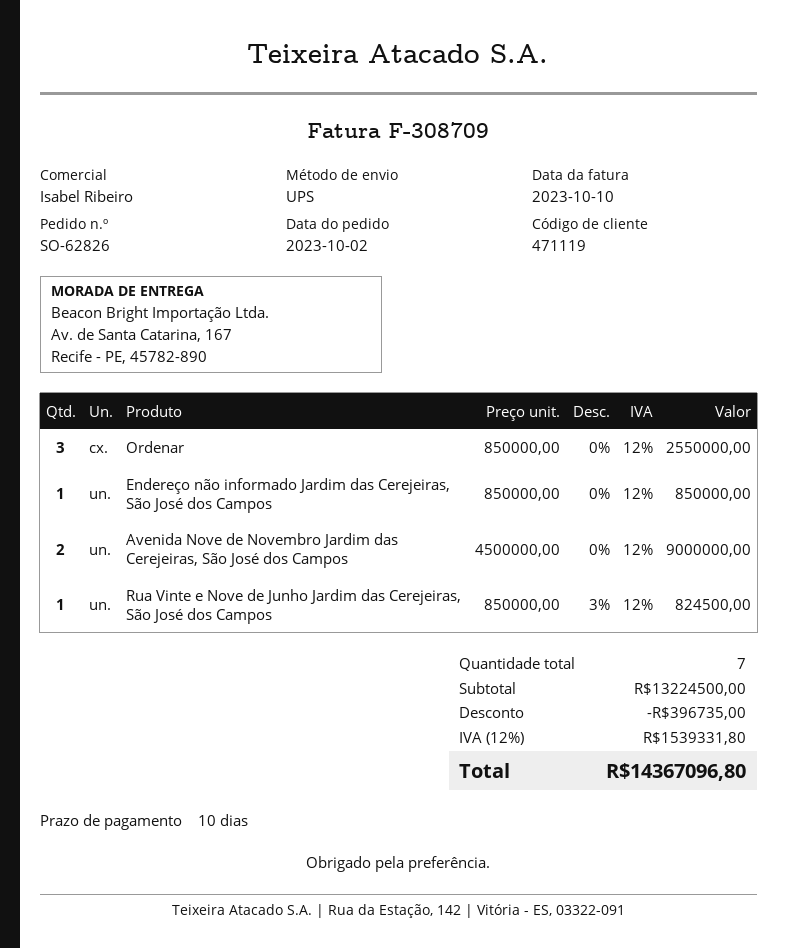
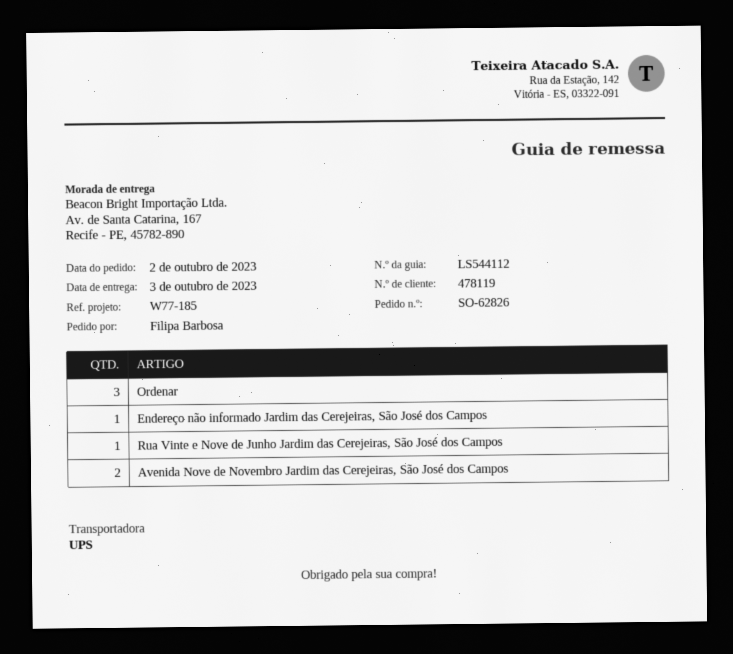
customer number: 471119 -> 478119

